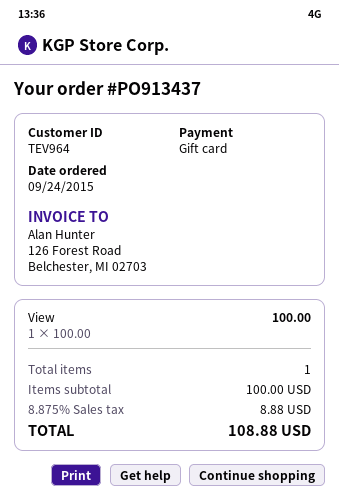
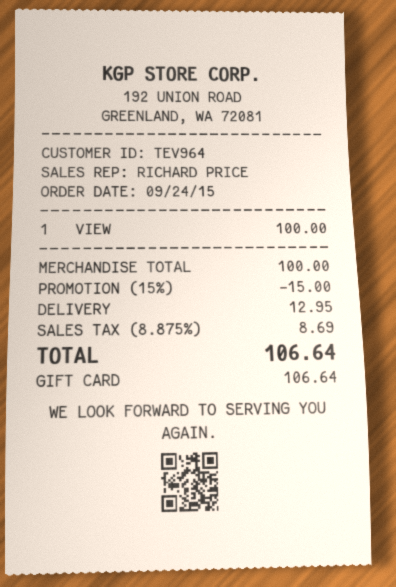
discount: none -> 15% = 15.00
shipping: none -> 12.95
tax: 8.875% = 8.88 -> 8.875% = 8.69
total: 108.88 -> 106.64

